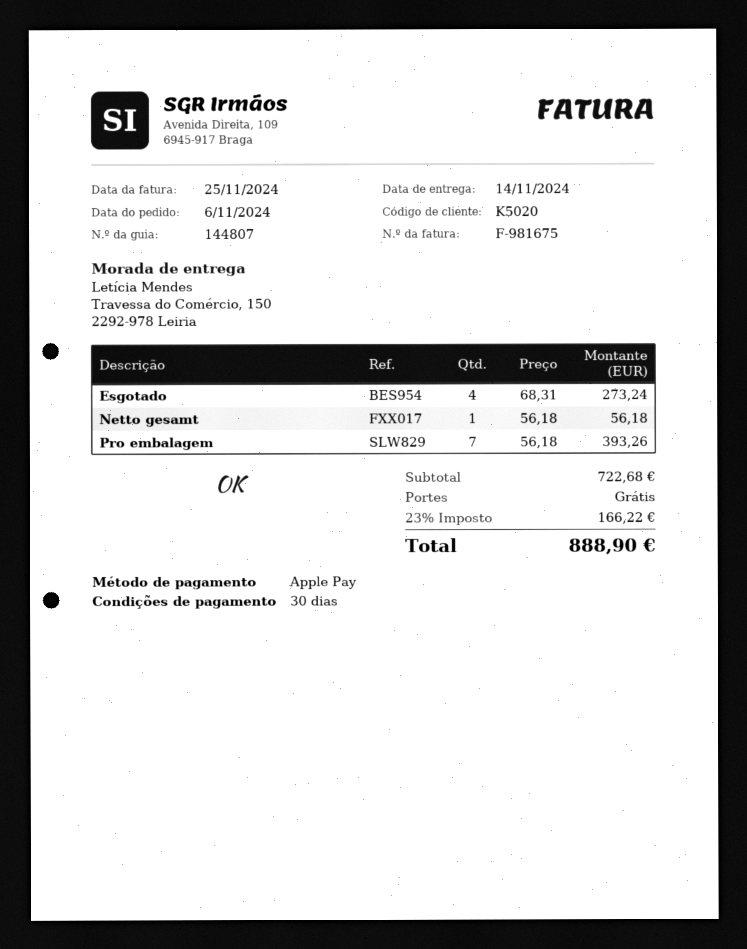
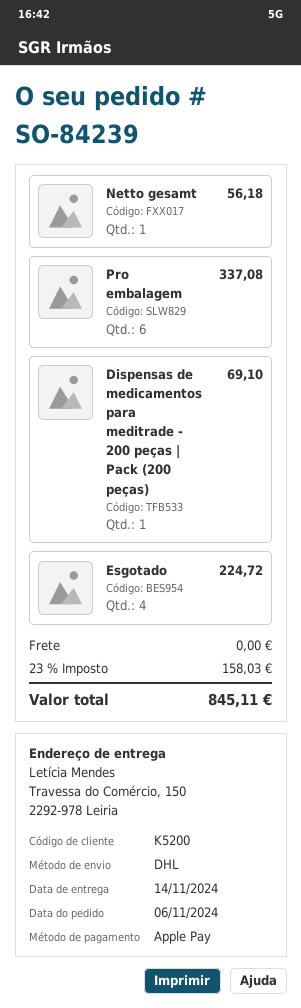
customer number: K5020 -> K5200
Esgotado: 4 for 273.24 -> 4 for 224.72
Pro embalagem: 7 for 393.26 -> 6 for 337.08
Dispensas de medicamentos para meditrade - 200 peças | Pack (200 peças): none -> 1 for 69.10
tax: 23% = 166.22 -> 23% = 158.03
total: 888.90 -> 845.11

